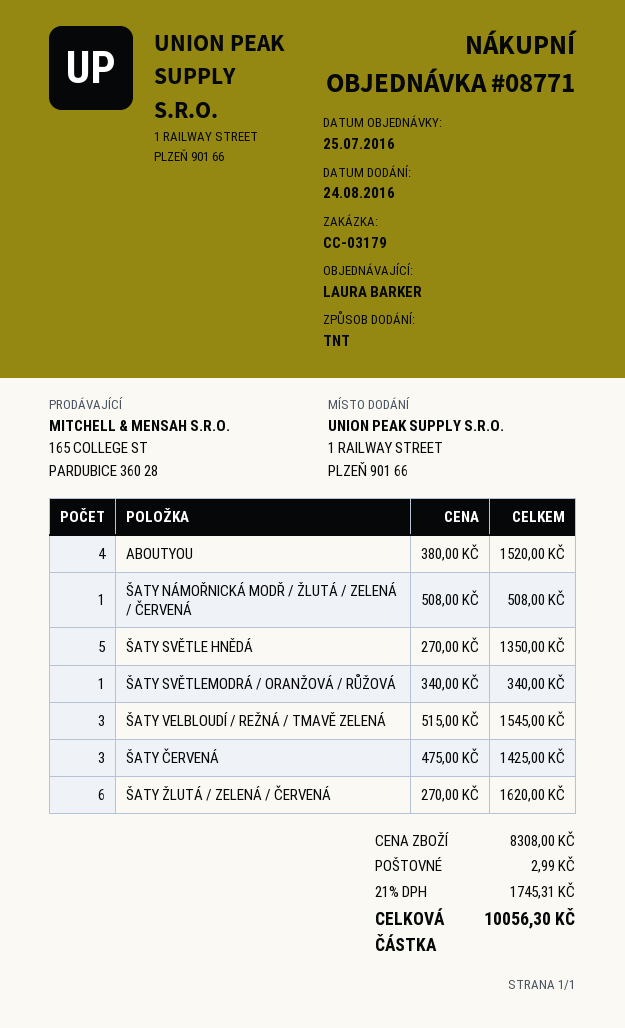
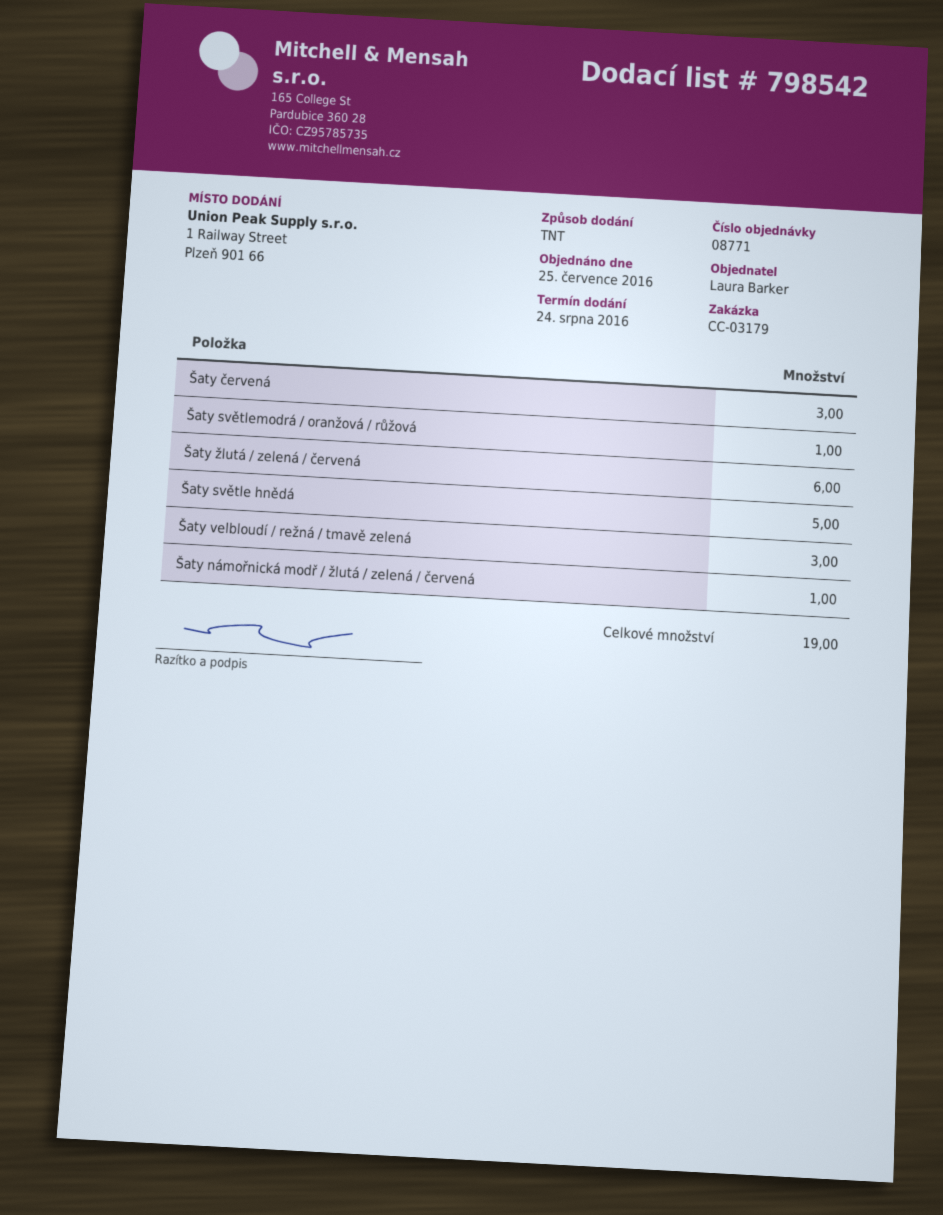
ABOUTYOU: 4 -> none

